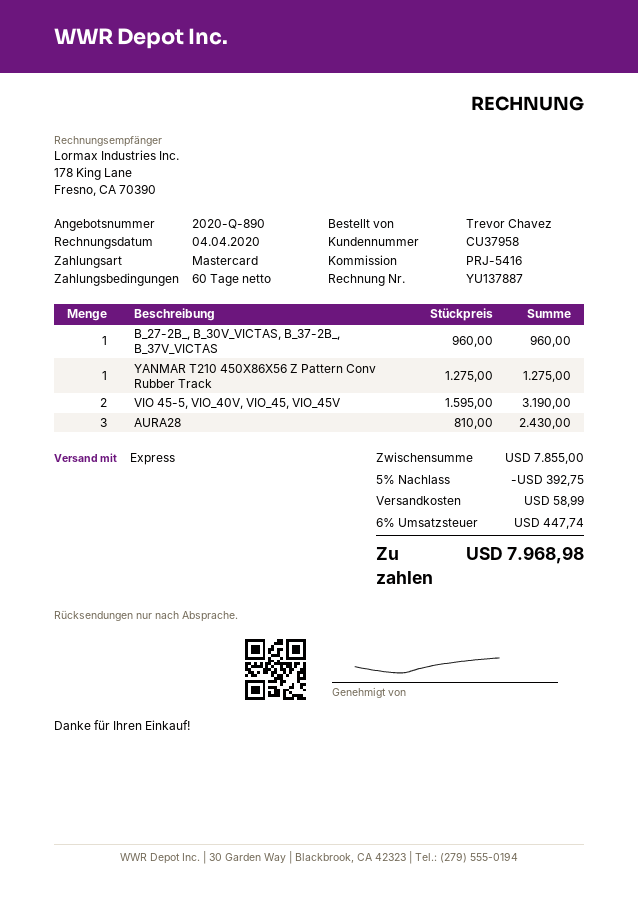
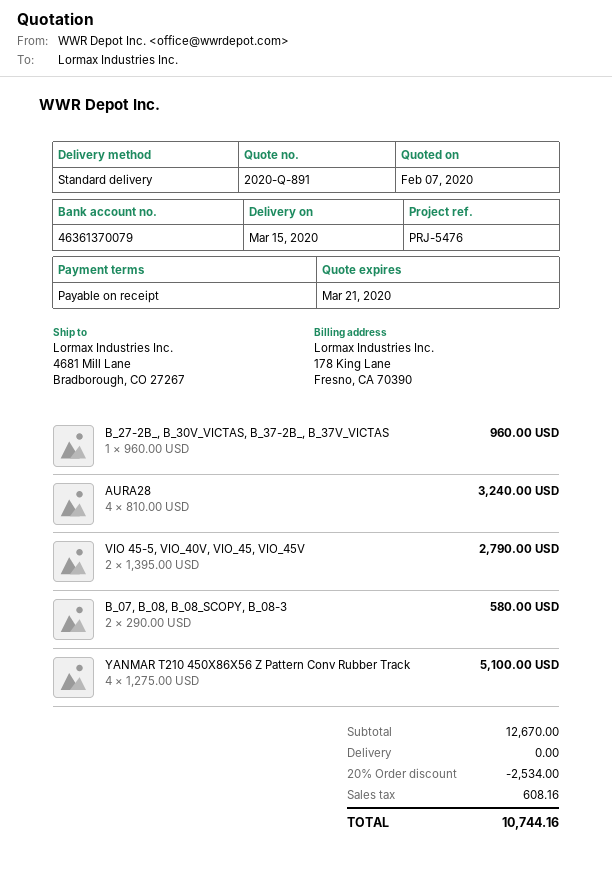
quote number: 2020-Q-890 -> 2020-Q-891
payment terms: 60 days -> on receipt
reference: PRJ-5416 -> PRJ-5476
shipping method: express -> standard
YANMAR T210 450X86X56 Z Pattern Conv Rubber Track: 1 x 1275.00 = 1275.00 -> 4 x 1275.00 = 5100.00
VIO 45-5, VIO_40V, VIO_45, VIO_45V: 2 x 1595.00 = 3190.00 -> 2 x 1395.00 = 2790.00
AURA28: 3 x 810.00 = 2430.00 -> 4 x 810.00 = 3240.00
B_07, B_08, B_08_SCOPY, B_08-3: none -> 2 x 290.00 = 580.00
subtotal: 7855.00 -> 12670.00
discount: 5% = 392.75 -> 20% = 2534.00
shipping: 58.99 -> 0.00
tax: 447.74 -> 608.16
total: 7968.98 -> 10744.16

